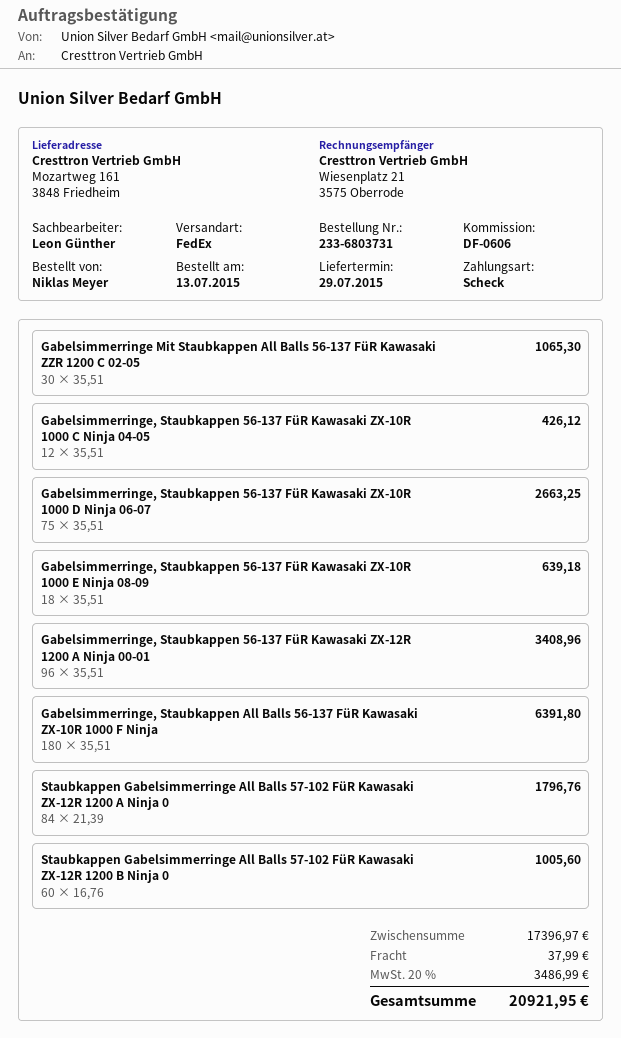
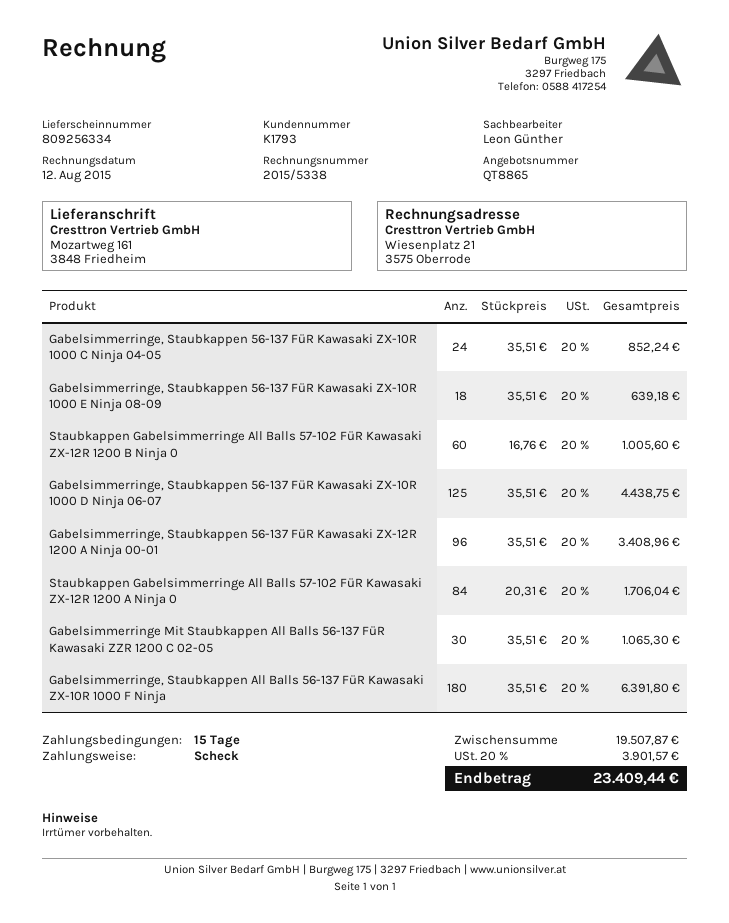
Gabelsimmerringe, Staubkappen 56-137 FüR Kawasaki ZX-10R 1000 C Ninja 04-05: 12 x 35.51 = 426.12 -> 24 x 35.51 = 852.24
Gabelsimmerringe, Staubkappen 56-137 FüR Kawasaki ZX-10R 1000 D Ninja 06-07: 75 x 35.51 = 2663.25 -> 125 x 35.51 = 4438.75
Staubkappen Gabelsimmerringe All Balls 57-102 FüR Kawasaki ZX-12R 1200 A Ninja 0: 84 x 21.39 = 1796.76 -> 84 x 20.31 = 1706.04
subtotal: 17396.97 -> 19507.87
shipping: 37.99 -> none
tax: 20% = 3486.99 -> 20% = 3901.57
total: 20921.95 -> 23409.44

